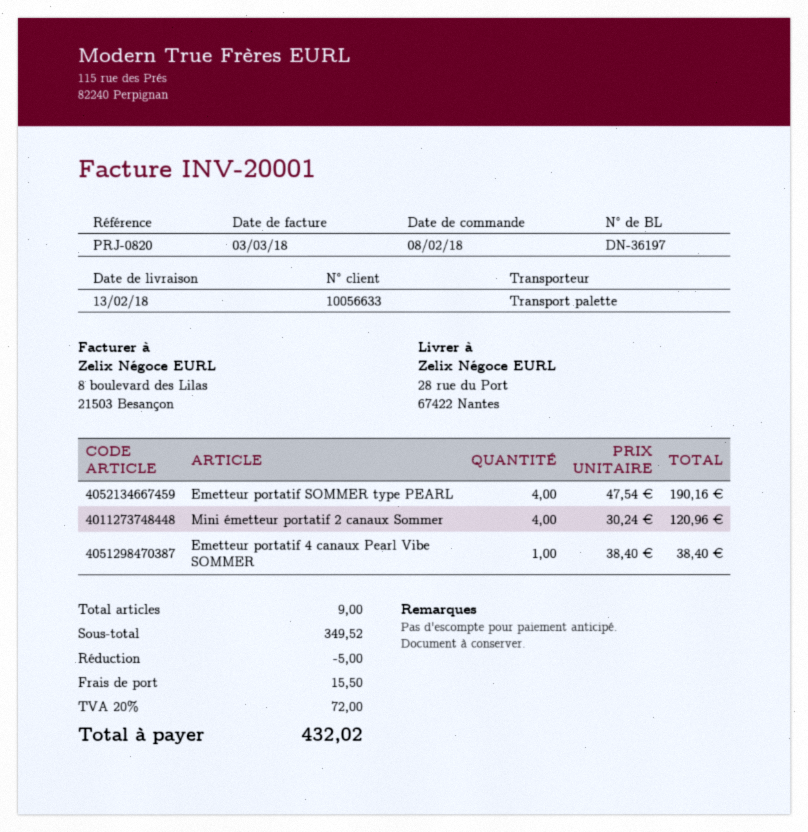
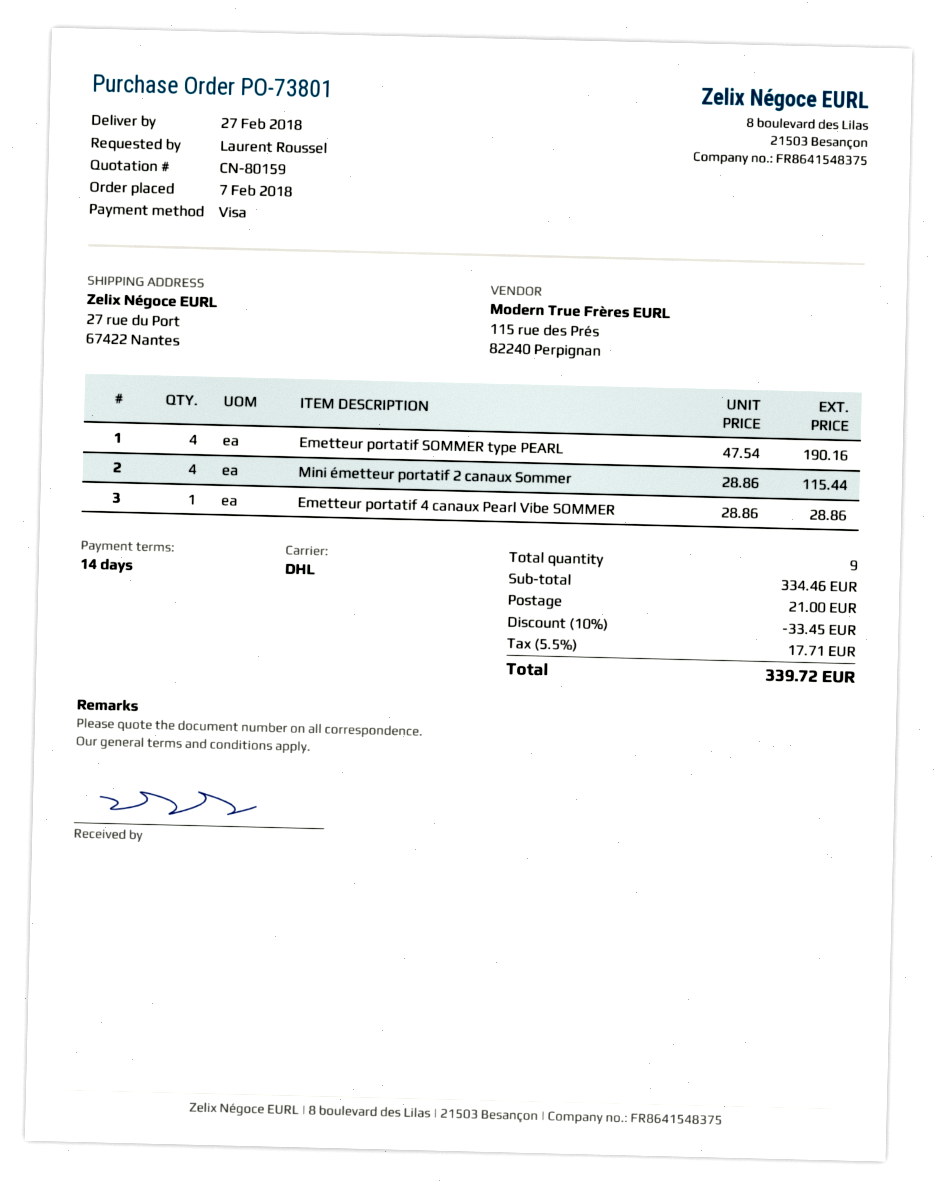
order date: 2018-02-08 -> 2018-02-07
delivery date: 2018-02-13 -> 2018-02-27
shipping method: pallet freight -> DHL
ship to: 28 rue du Port, 67422 Nantes -> 27 rue du Port, 67422 Nantes
Mini émetteur portatif 2 canaux Sommer: 4 x 30.24 = 120.96 -> 4 x 28.86 = 115.44
Emetteur portatif 4 canaux Pearl Vibe SOMMER: 1 x 38.40 = 38.40 -> 1 x 28.86 = 28.86
subtotal: 349.52 -> 334.46
discount: 5.00 -> 33.45
shipping: 15.50 -> 21.00
tax: 20% = 72.00 -> 5.5% = 17.71
total: 432.02 -> 339.72

